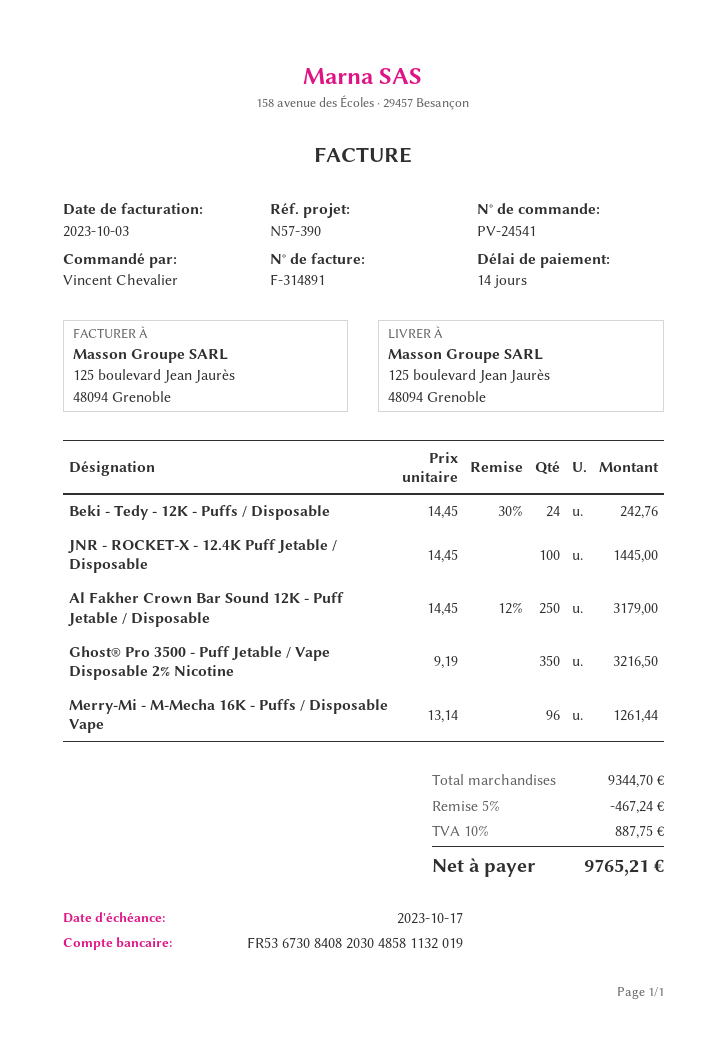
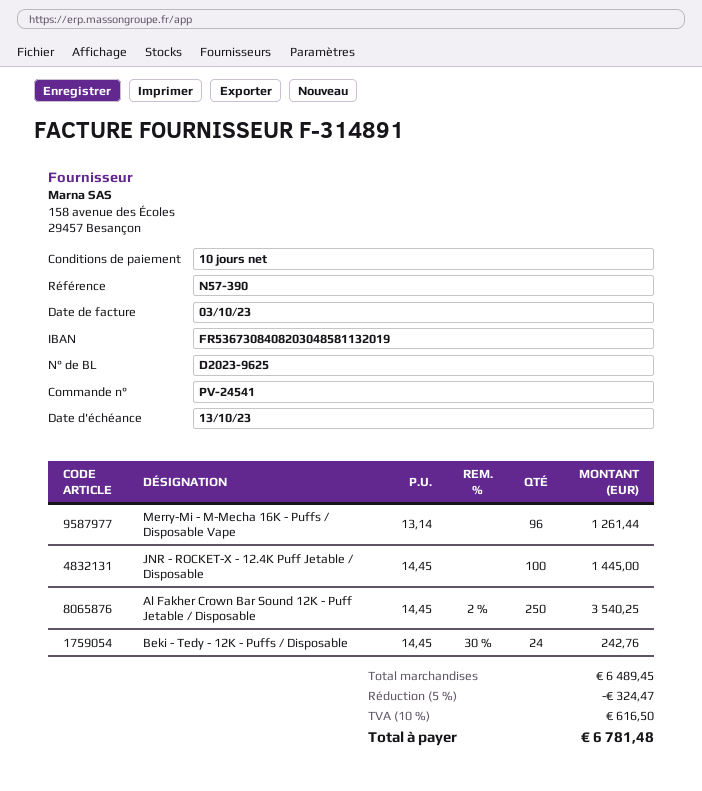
payment terms: 14 days -> 10 days
due date: 2023-10-17 -> 2023-10-13
Al Fakher Crown Bar Sound 12K - Puff Jetable / Disposable: 250 x 14.45 - 12% = 3179.00 -> 250 x 14.45 - 2% = 3540.25
Ghost® Pro 3500 - Puff Jetable / Vape Disposable 2% Nicotine: 350 x 9.19 = 3216.50 -> none
subtotal: 9344.70 -> 6489.45
discount: 5% = 467.24 -> 5% = 324.47
tax: 10% = 887.75 -> 10% = 616.50
total: 9765.21 -> 6781.48

